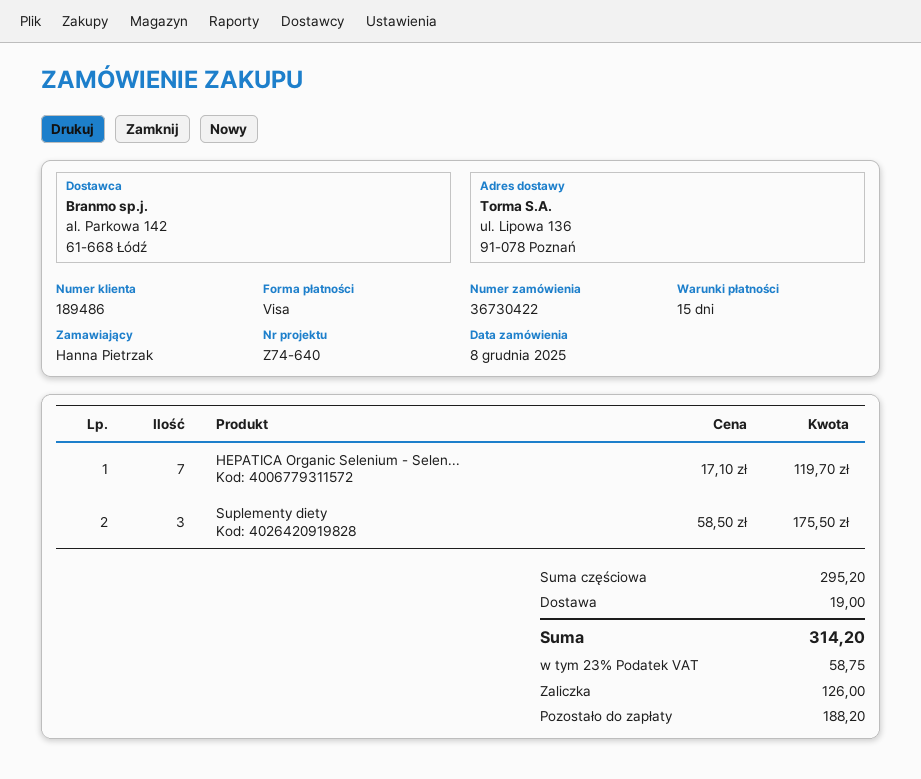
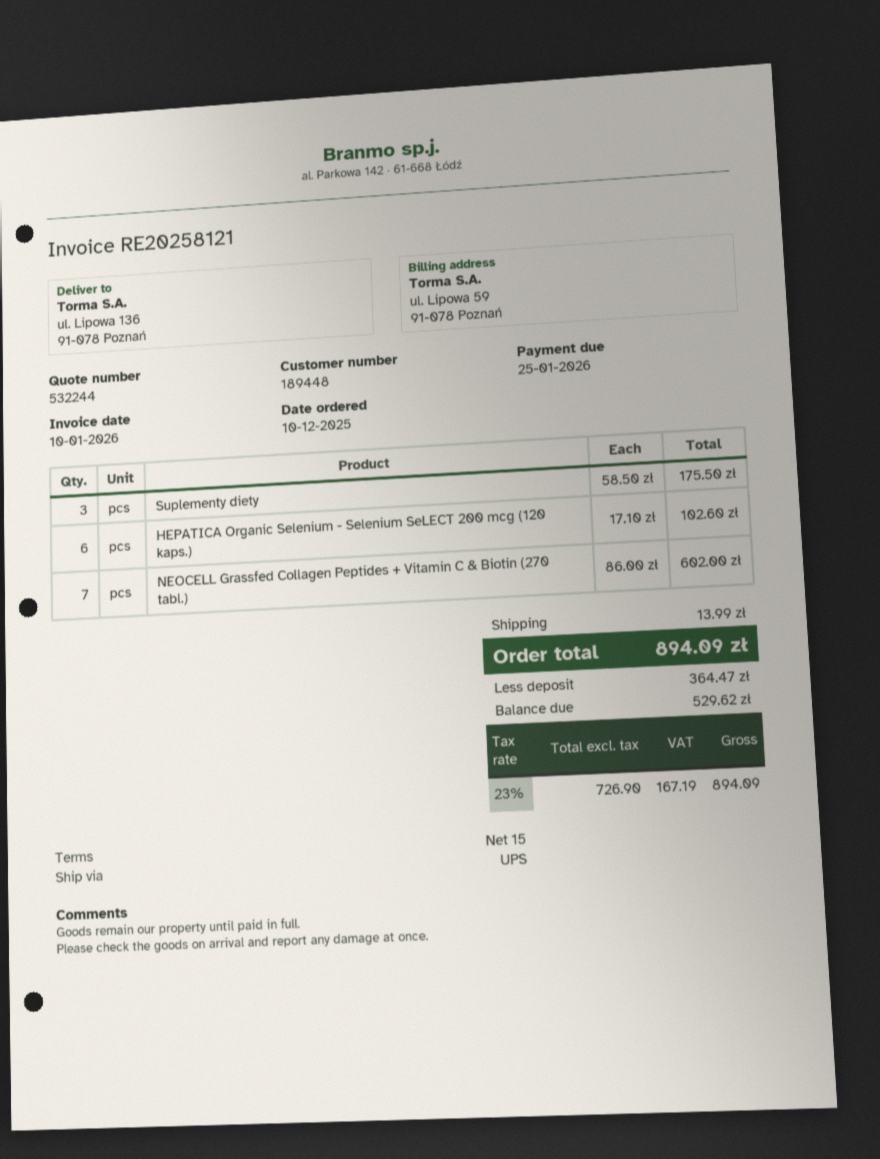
order date: 2025-12-08 -> 2025-12-10
customer number: 189486 -> 189448
HEPATICA Organic Selenium - Selen...: 7 x 17.10 = 119.70 -> 6 x 17.10 = 102.60
NEOCELL Grassfed Collagen Peptides + Vitamin C & Biotin (270 tabl.): none -> 7 x 86.00 = 602.00
shipping: 19.00 -> 13.99
tax: 23% = 58.75 -> 23% = 167.19
total: 314.20 -> 894.09
deposit: 126.00 -> 364.47
balance: 188.20 -> 529.62

